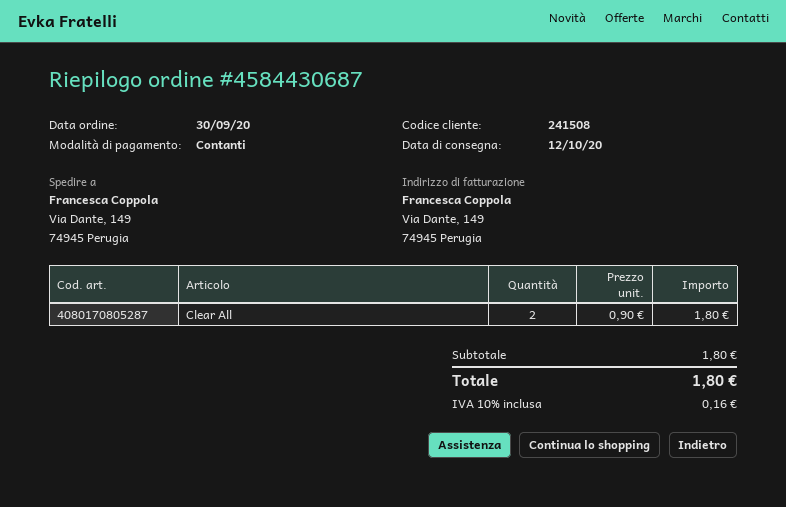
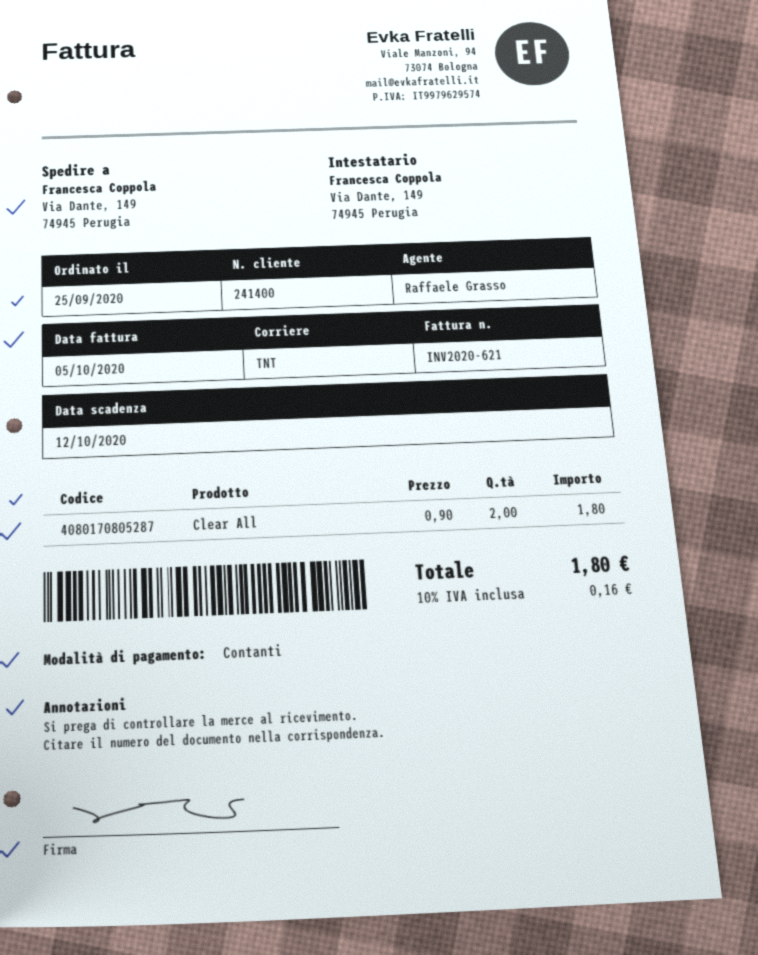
order date: 2020-09-30 -> 2020-09-25
customer number: 241508 -> 241400

